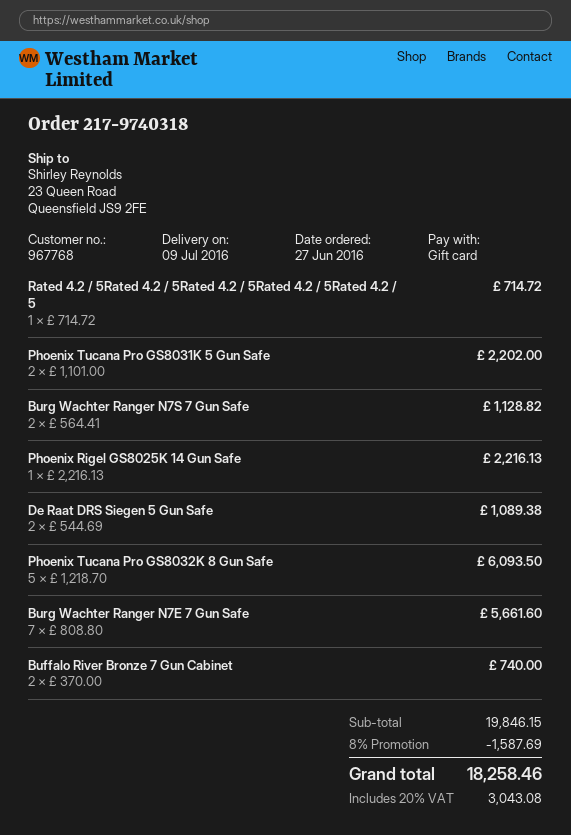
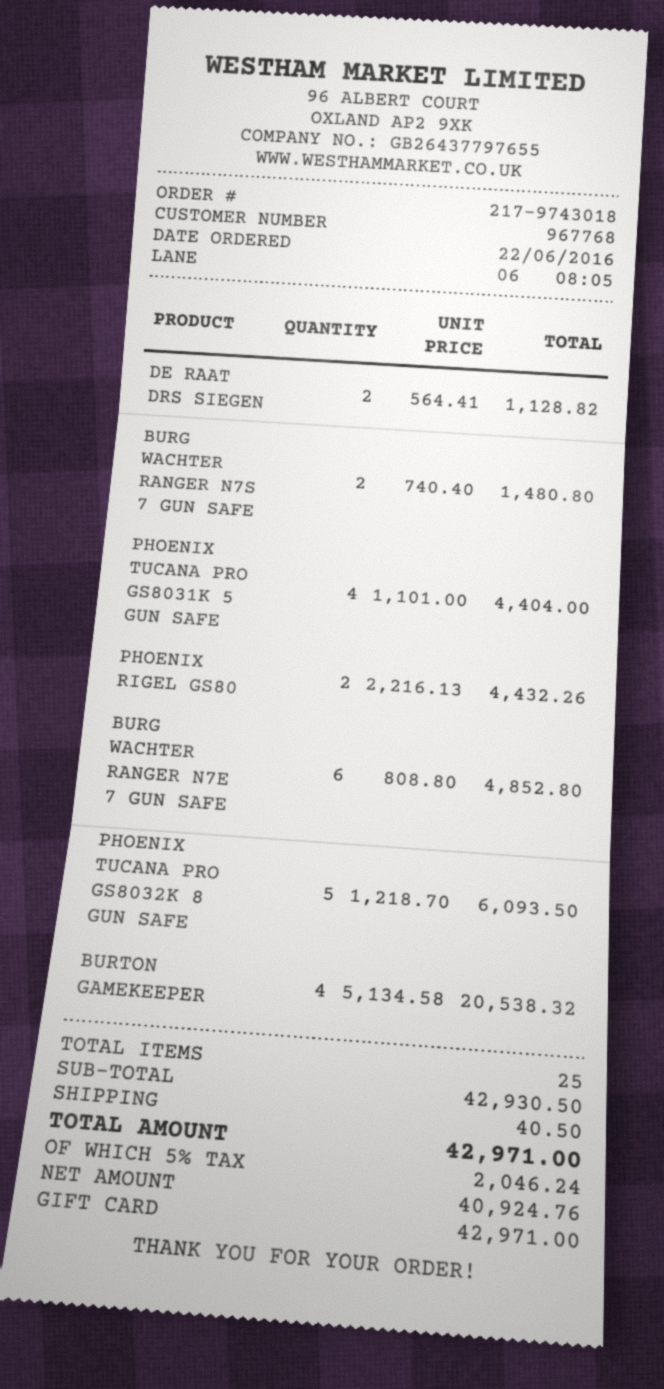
order number: 217-9740318 -> 217-9743018
order date: 2016-06-27 -> 2016-06-22
Rated 4.2 / 5Rated 4.2 / 5Rated 4.2 / 5Rated 4.2 / 5Rated 4.2 / 5: 1 x 714.72 = 714.72 -> none
Phoenix Tucana Pro GS8031K 5 Gun Safe: 2 x 1101.00 = 2202.00 -> 4 x 1101.00 = 4404.00
Burg Wachter Ranger N7S 7 Gun Safe: 2 x 564.41 = 1128.82 -> 2 x 740.40 = 1480.80
Phoenix Rigel GS8025K 14 Gun Safe: 1 x 2216.13 = 2216.13 -> 2 x 2216.13 = 4432.26
De Raat DRS Siegen 5 Gun Safe: 2 x 544.69 = 1089.38 -> 2 x 564.41 = 1128.82
Burg Wachter Ranger N7E 7 Gun Safe: 7 x 808.80 = 5661.60 -> 6 x 808.80 = 4852.80
Buffalo River Bronze 7 Gun Cabinet: 2 x 370.00 = 740.00 -> none
BURTON GAMEKEEPER: none -> 4 x 5134.58 = 20538.32
subtotal: 19846.15 -> 42930.50
discount: 8% = 1587.69 -> none
shipping: none -> 40.50
tax: 20% = 3043.08 -> 5% = 2046.24
total: 18258.46 -> 42971.00

